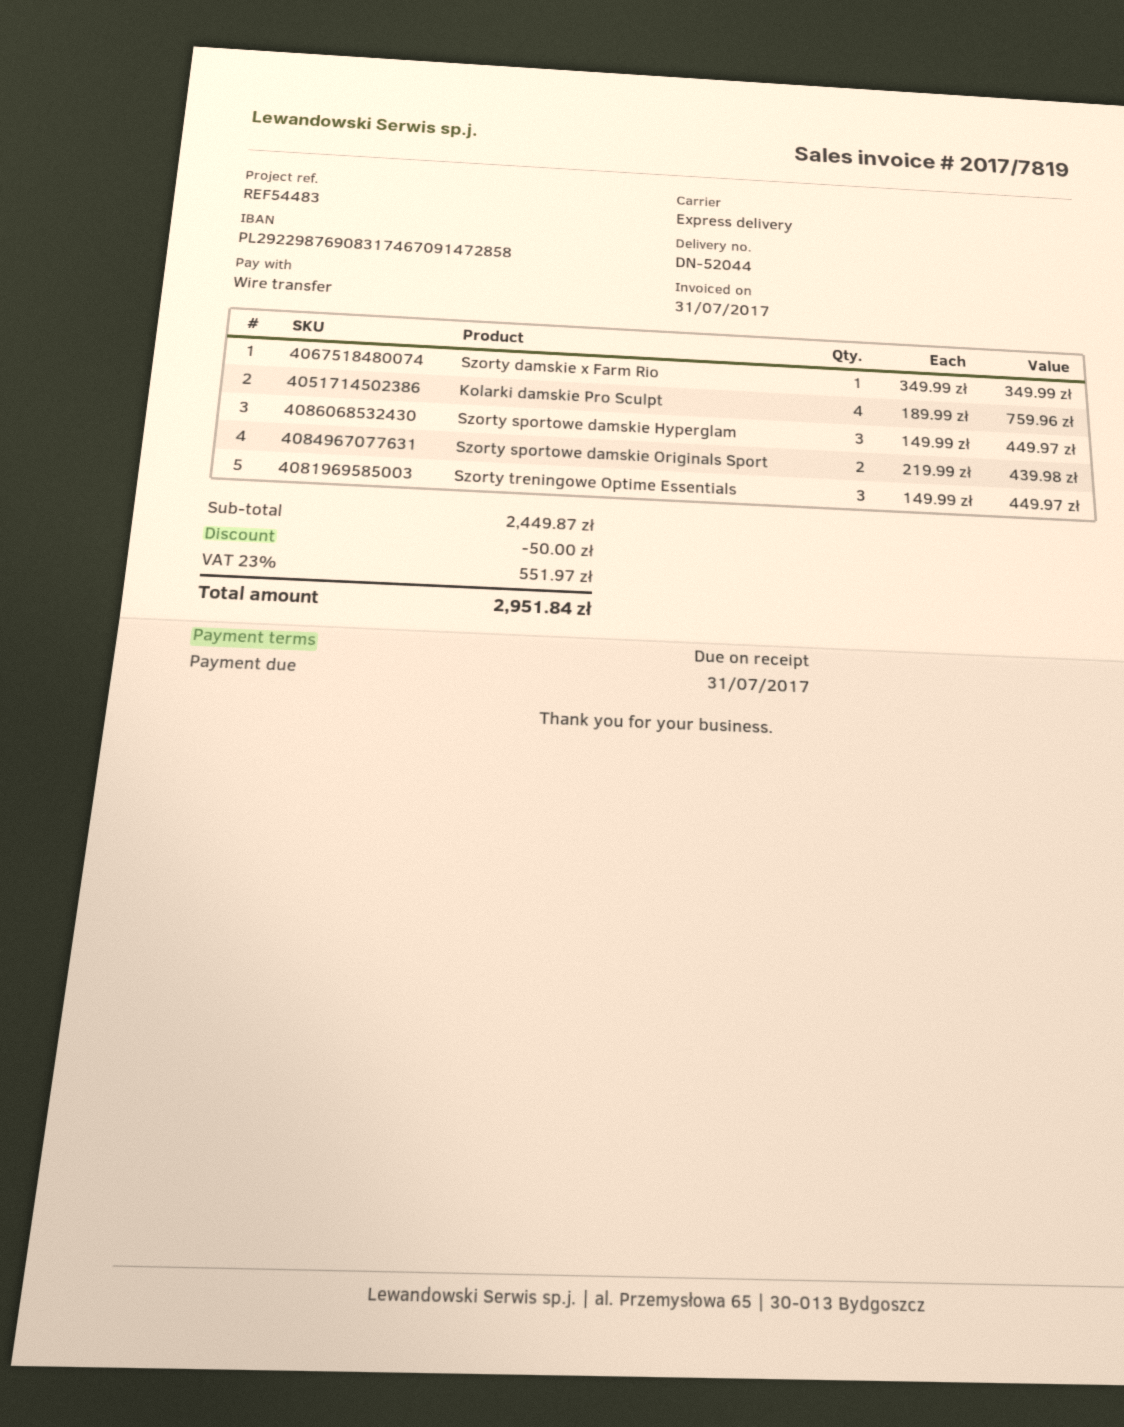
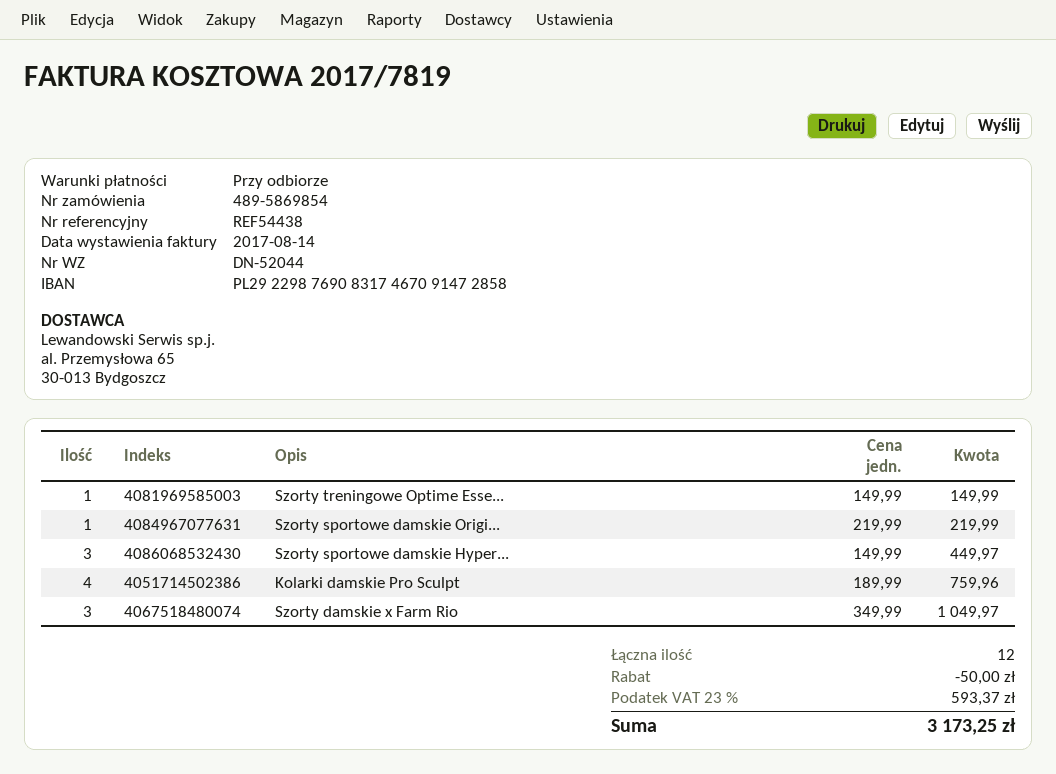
invoice date: 2017-07-31 -> 2017-08-14
reference: REF54483 -> REF54438
Szorty damskie x Farm Rio: 1 x 349.99 = 349.99 -> 3 x 349.99 = 1049.97
Szorty sportowe damskie Originals Sport: 2 x 219.99 = 439.98 -> 1 x 219.99 = 219.99
Szorty treningowe Optime Essentials: 3 x 149.99 = 449.97 -> 1 x 149.99 = 149.99
tax: 23% = 551.97 -> 23% = 593.37
total: 2951.84 -> 3173.25

